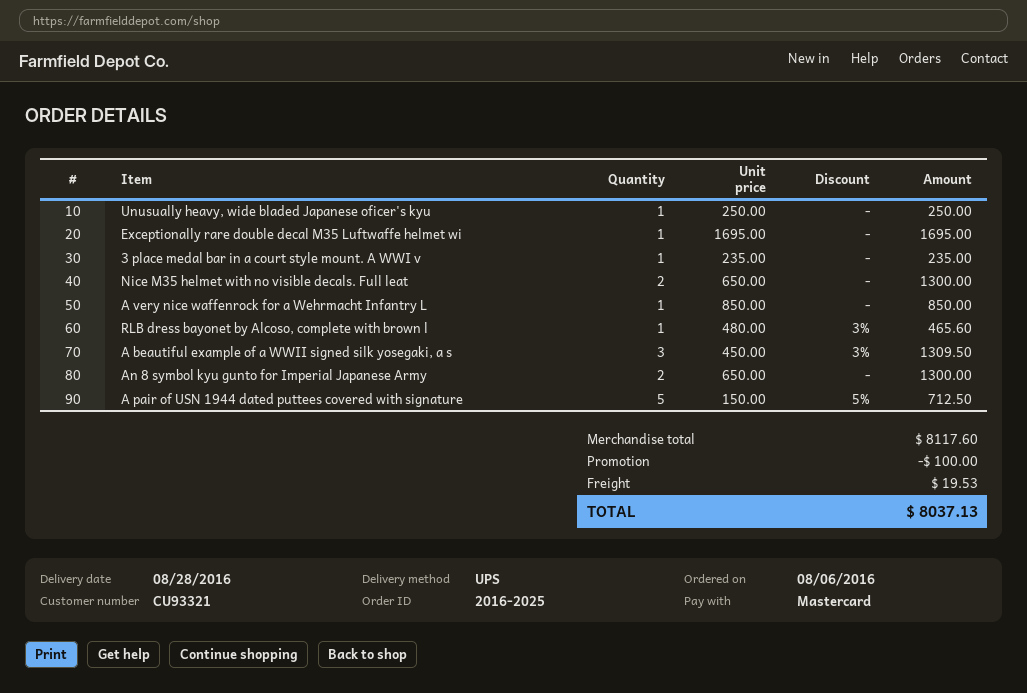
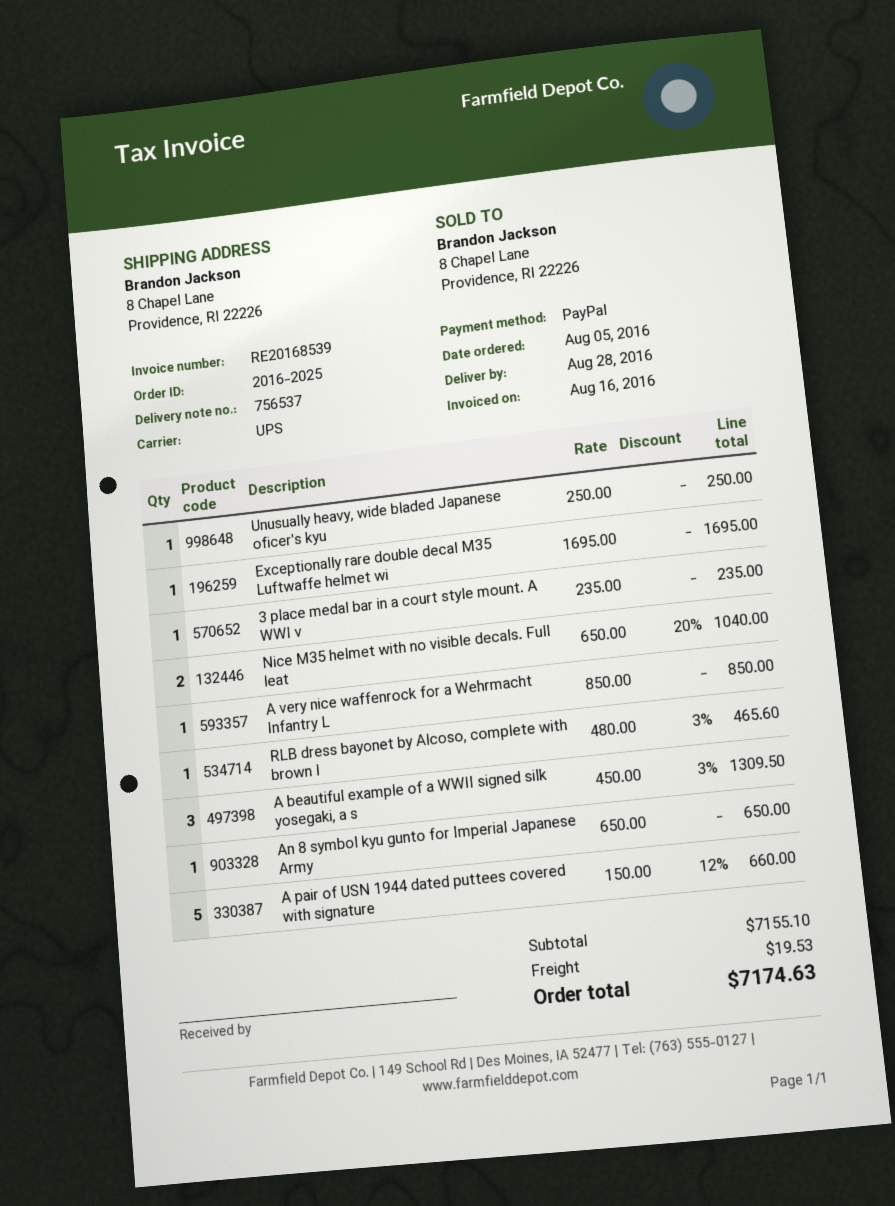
order date: 2016-08-06 -> 2016-08-05
payment method: Mastercard -> PayPal
Nice M35 helmet with no visible decals. Full leat: 2 x 650.00 = 1300.00 -> 2 x 650.00 - 20% = 1040.00
An 8 symbol kyu gunto for Imperial Japanese Army: 2 x 650.00 = 1300.00 -> 1 x 650.00 = 650.00
A pair of USN 1944 dated puttees covered with signature: 5 x 150.00 - 5% = 712.50 -> 5 x 150.00 - 12% = 660.00
subtotal: 8117.60 -> 7155.10
discount: 100.00 -> none
total: 8037.13 -> 7174.63

